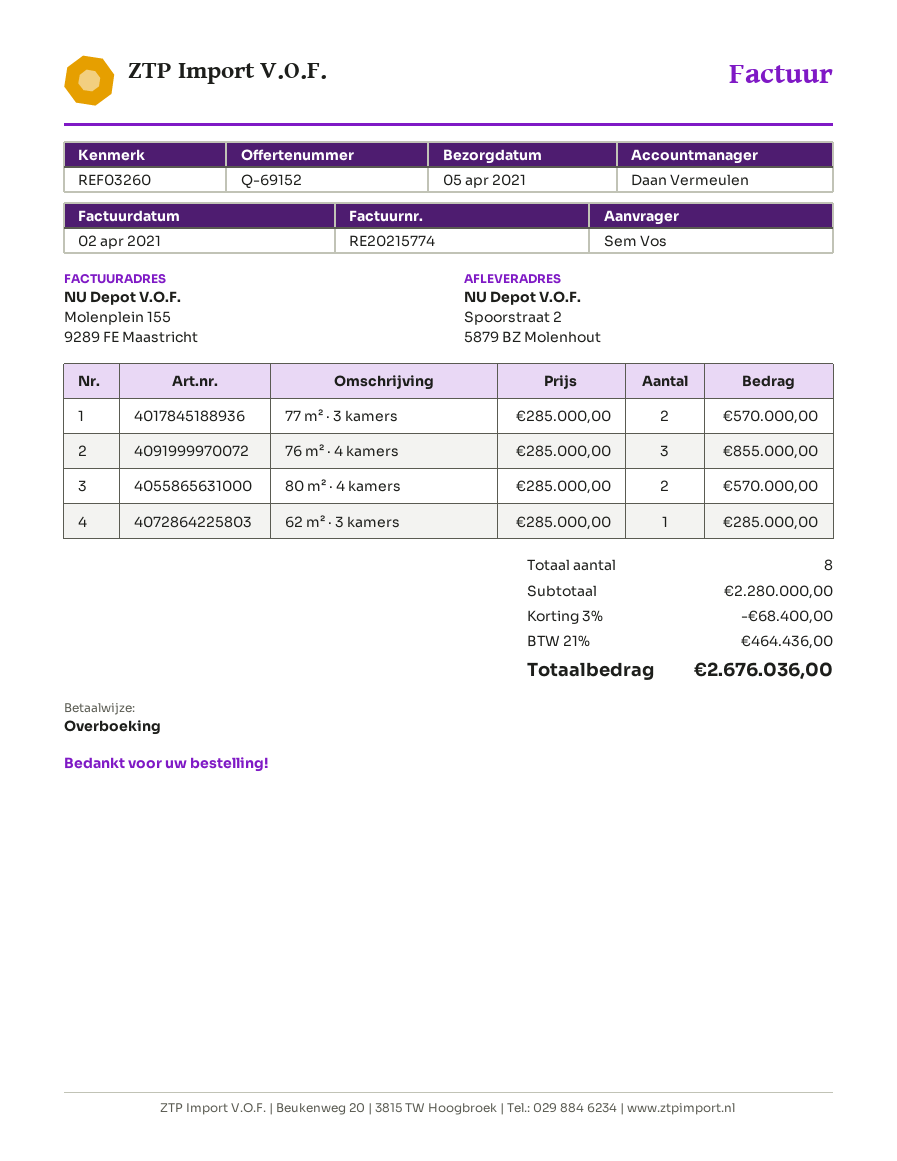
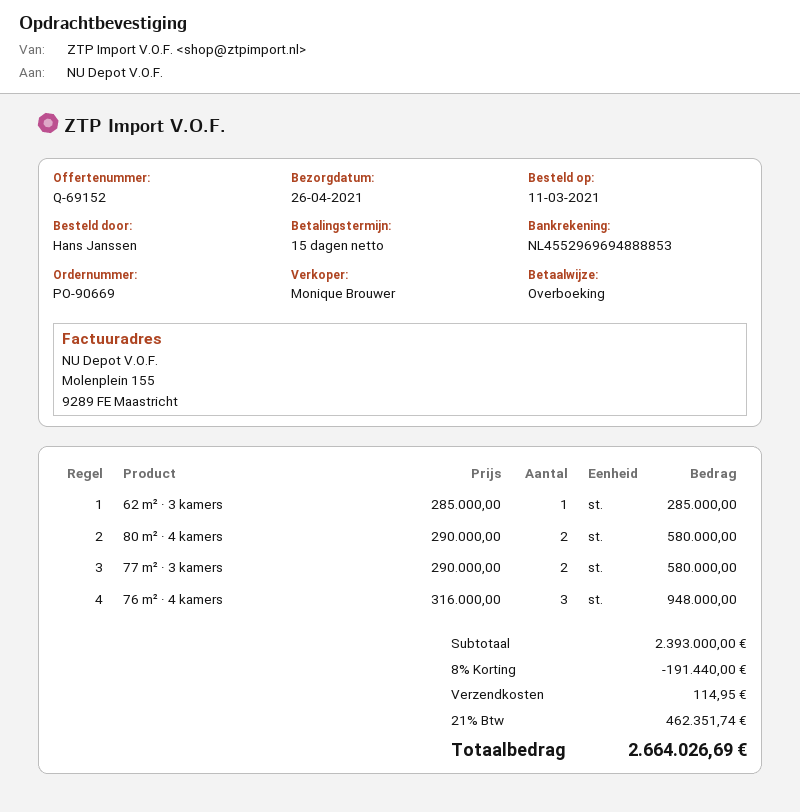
delivery date: 2021-04-05 -> 2021-04-26
ordered by: Sem Vos -> Hans Janssen
sales rep: Daan Vermeulen -> Monique Brouwer
77 m² · 3 kamers: 2 x 285000.00 = 570000.00 -> 2 x 290000.00 = 580000.00
76 m² · 4 kamers: 3 x 285000.00 = 855000.00 -> 3 x 316000.00 = 948000.00
80 m² · 4 kamers: 2 x 285000.00 = 570000.00 -> 2 x 290000.00 = 580000.00
subtotal: 2280000.00 -> 2393000.00
discount: 3% = 68400.00 -> 8% = 191440.00
shipping: none -> 114.95
tax: 21% = 464436.00 -> 21% = 462351.74
total: 2676036.00 -> 2664026.69

